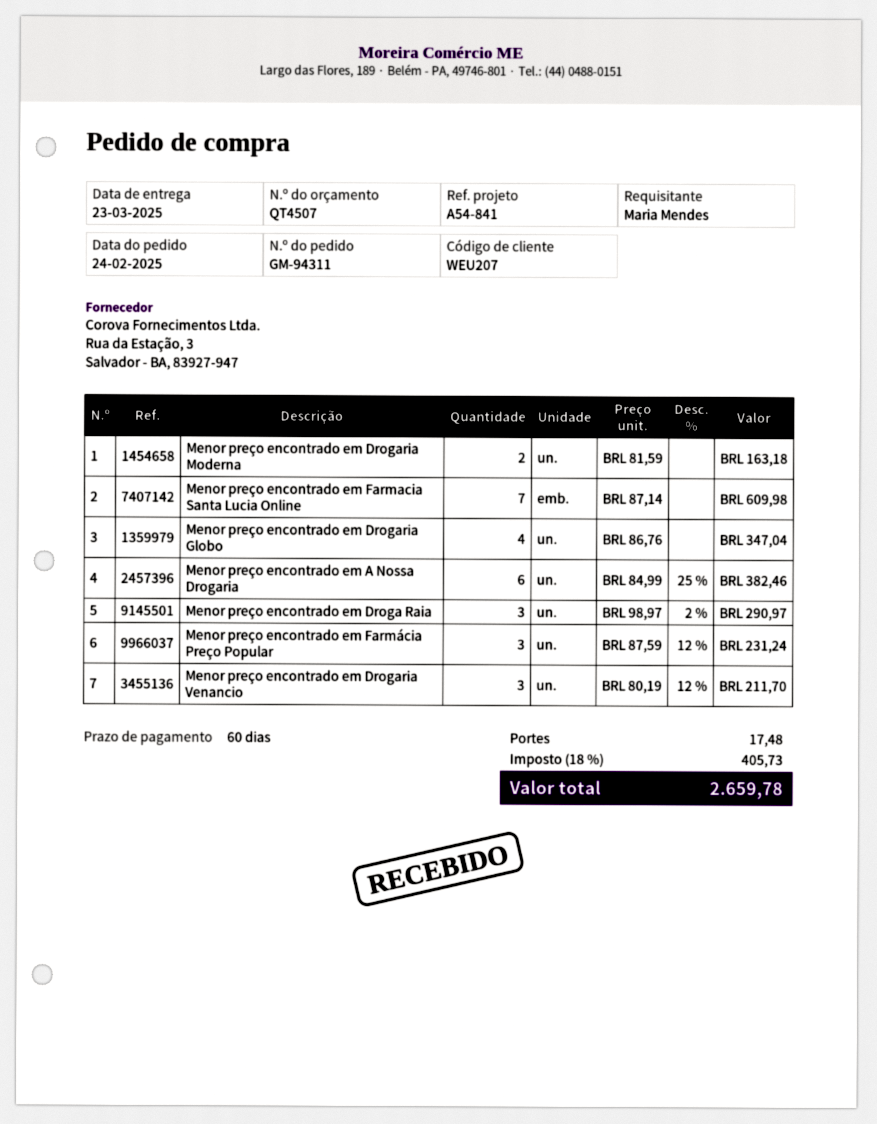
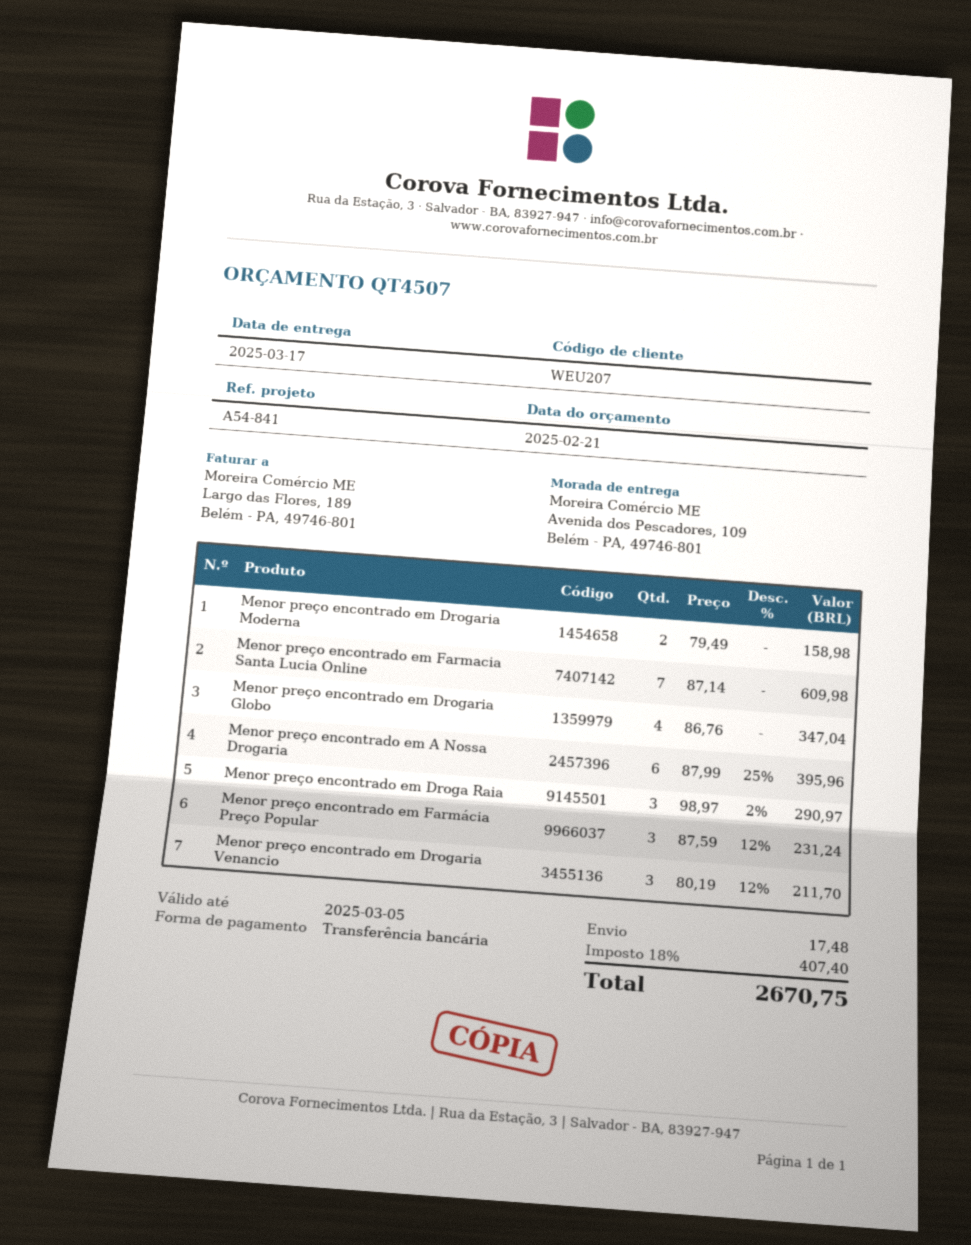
delivery date: 2025-03-23 -> 2025-03-17
Menor preço encontrado em Drogaria Moderna: 2 x 81.59 = 163.18 -> 2 x 79.49 = 158.98
Menor preço encontrado em A Nossa Drogaria: 6 x 84.99 - 25% = 382.46 -> 6 x 87.99 - 25% = 395.96
tax: 18% = 405.73 -> 18% = 407.40
total: 2659.78 -> 2670.75

